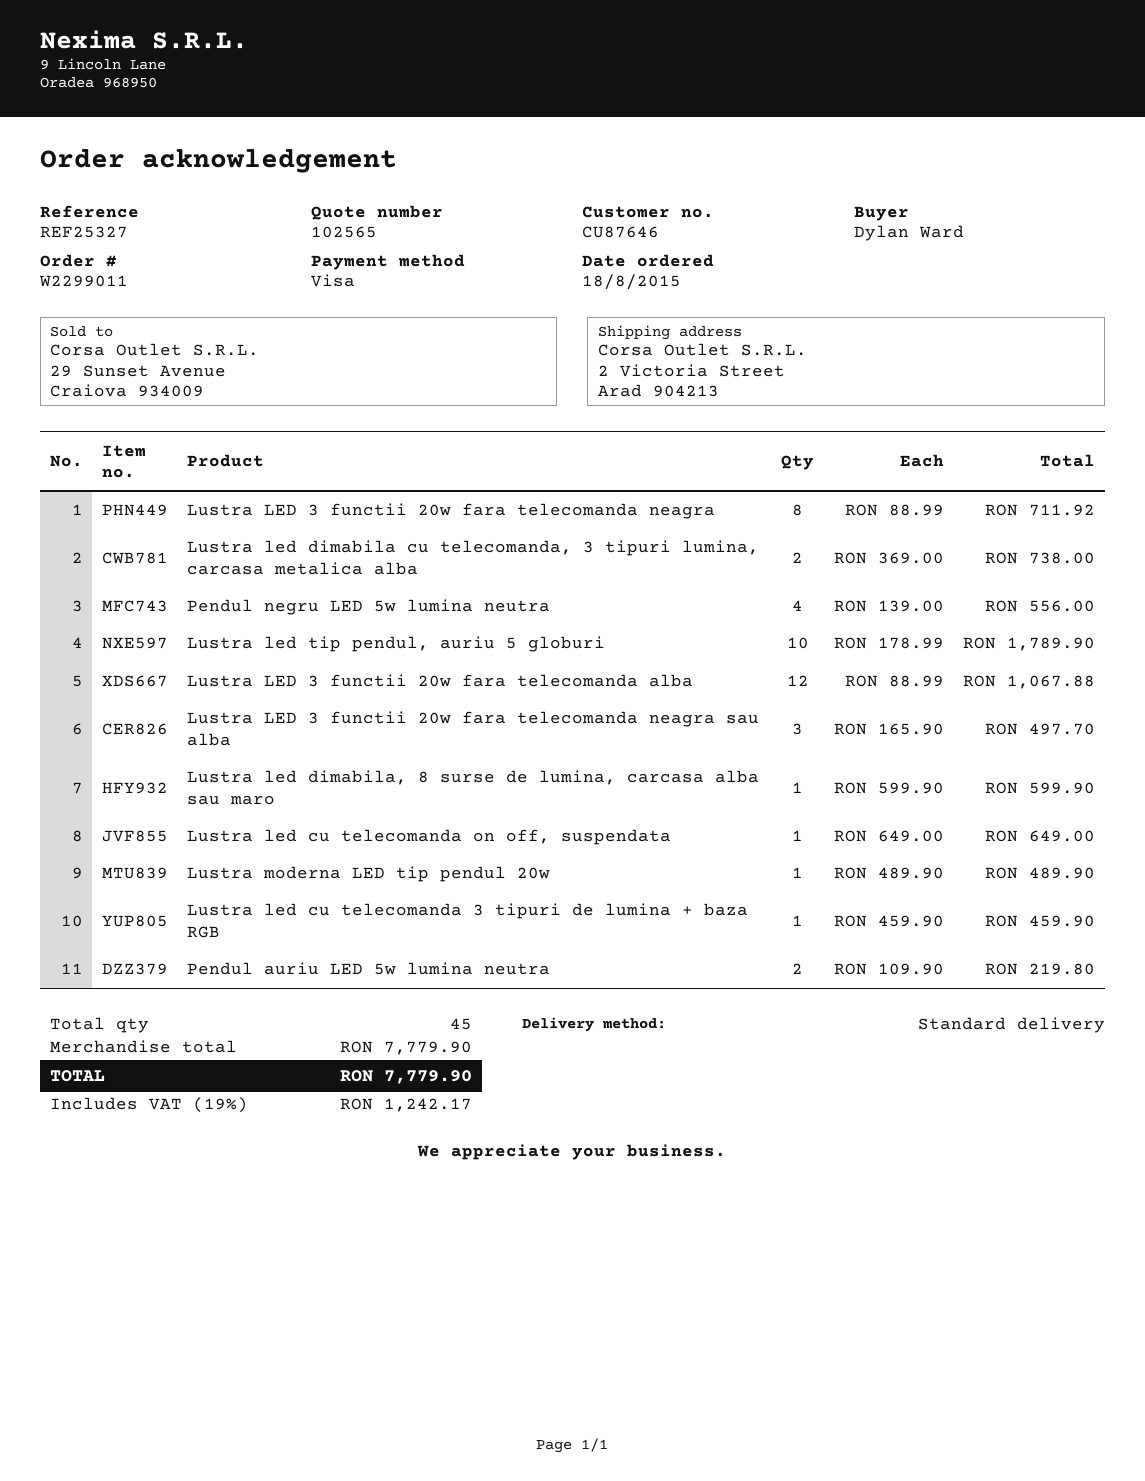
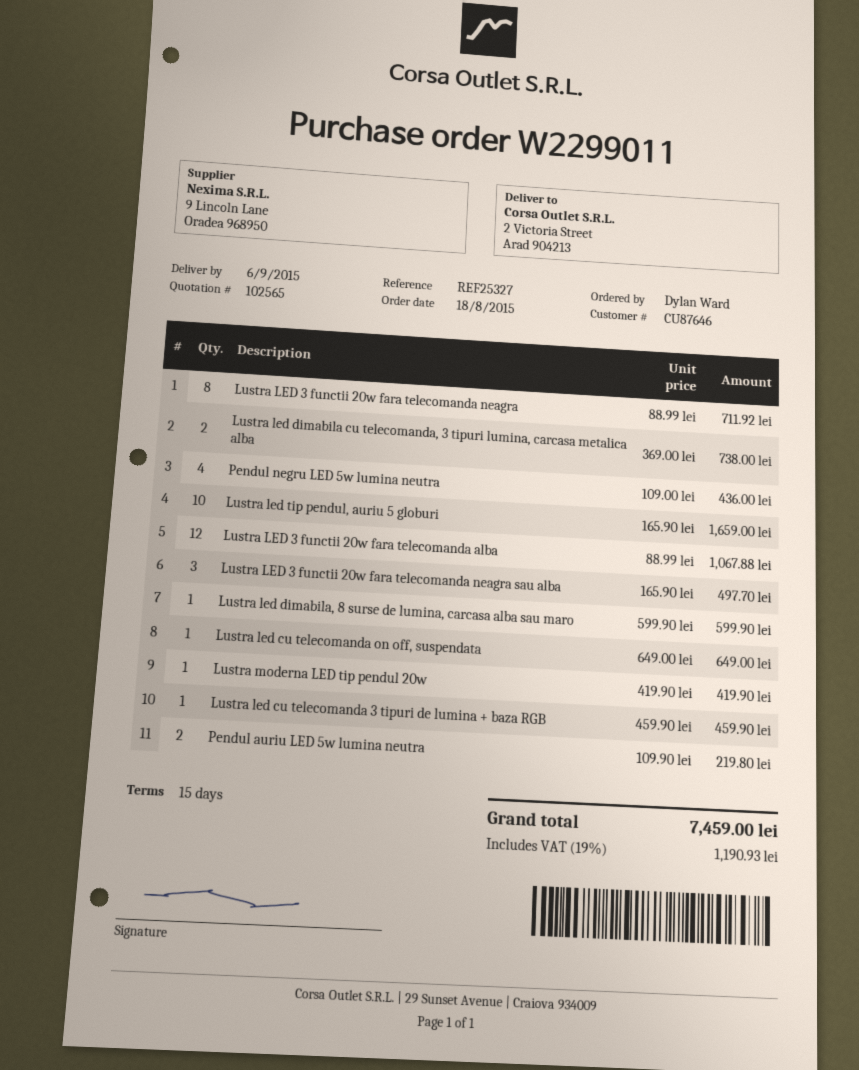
Pendul negru LED 5w lumina neutra: 4 x 139.00 = 556.00 -> 4 x 109.00 = 436.00
Lustra led tip pendul, auriu 5 globuri: 10 x 178.99 = 1789.90 -> 10 x 165.90 = 1659.00
Lustra moderna LED tip pendul 20w: 1 x 489.90 = 489.90 -> 1 x 419.90 = 419.90
tax: 19% = 1242.17 -> 19% = 1190.93
total: 7779.90 -> 7459.00

